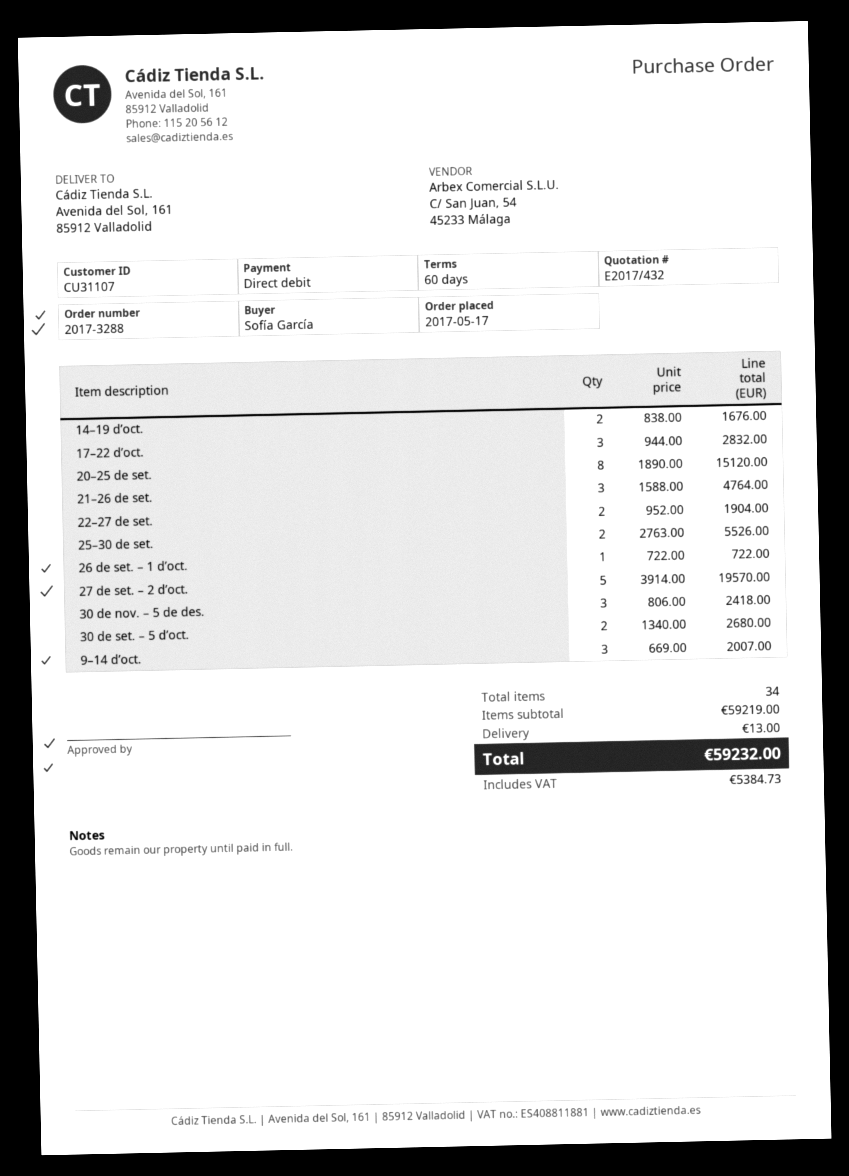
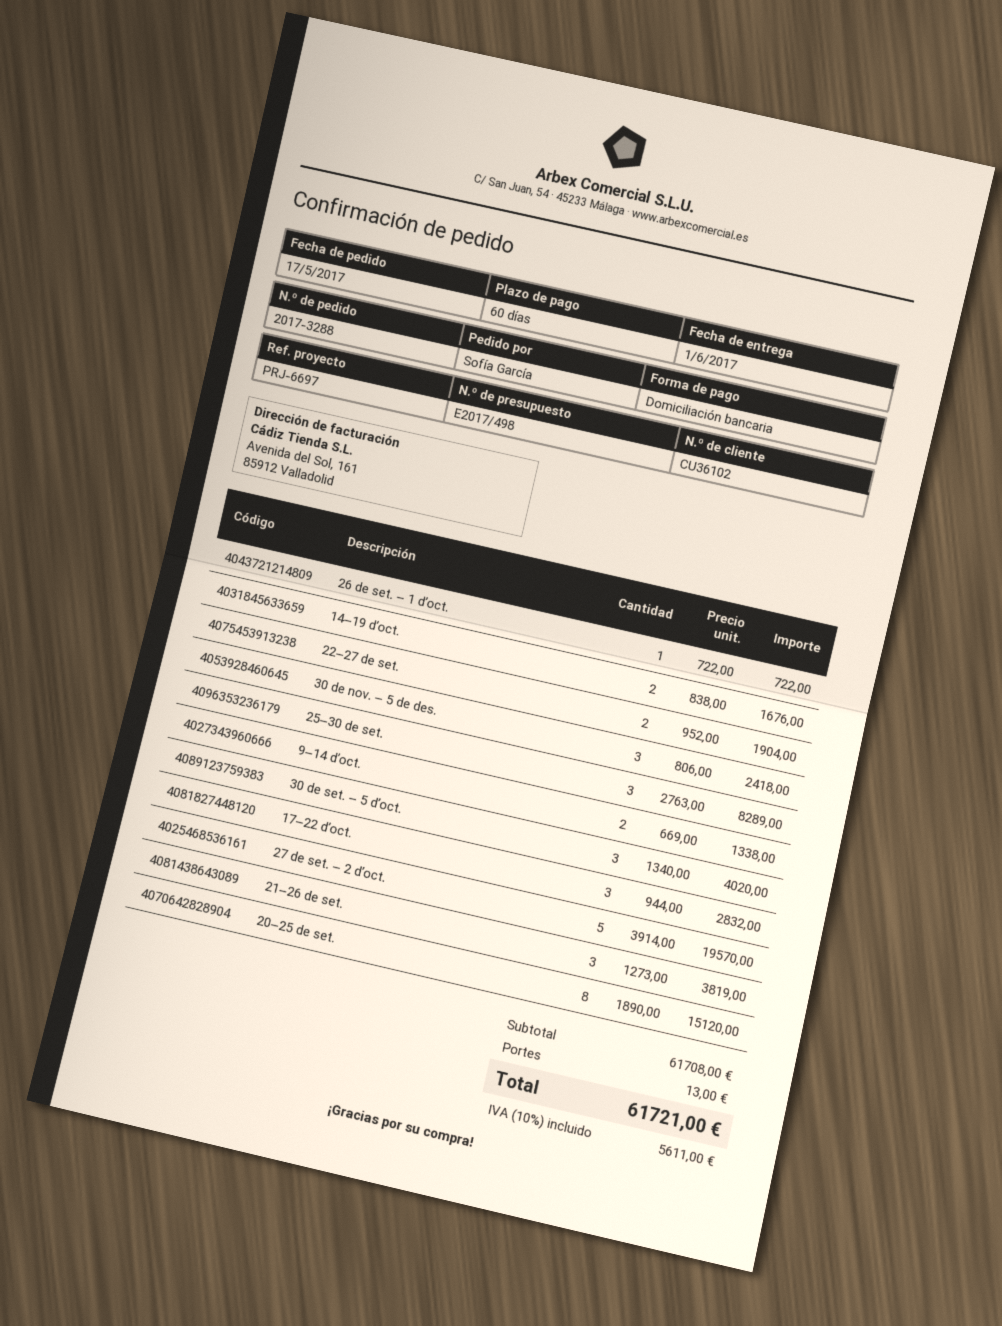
quote number: E2017/432 -> E2017/498
customer number: CU31107 -> CU36102
21–26 de set.: 3 x 1588.00 = 4764.00 -> 3 x 1273.00 = 3819.00
25–30 de set.: 2 x 2763.00 = 5526.00 -> 3 x 2763.00 = 8289.00
30 de set. – 5 d’oct.: 2 x 1340.00 = 2680.00 -> 3 x 1340.00 = 4020.00
9–14 d’oct.: 3 x 669.00 = 2007.00 -> 2 x 669.00 = 1338.00
subtotal: 59219.00 -> 61708.00
tax: 5384.73 -> 5611.00
total: 59232.00 -> 61721.00

